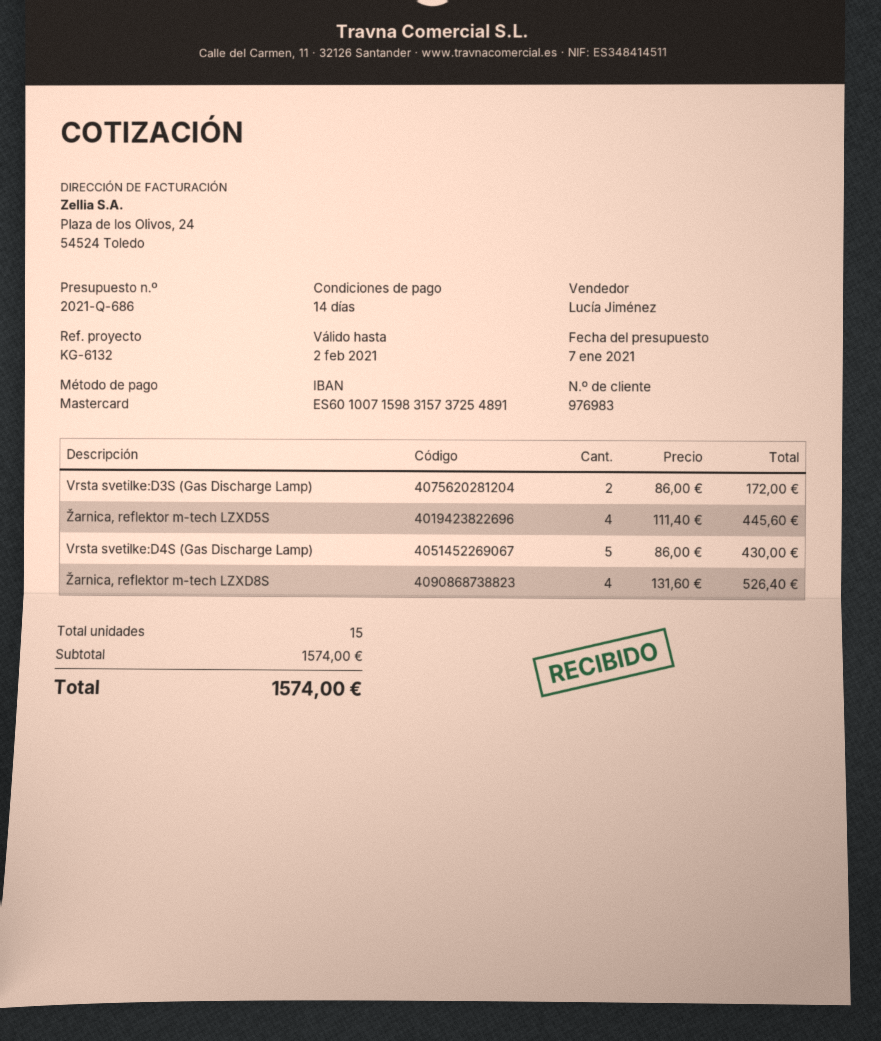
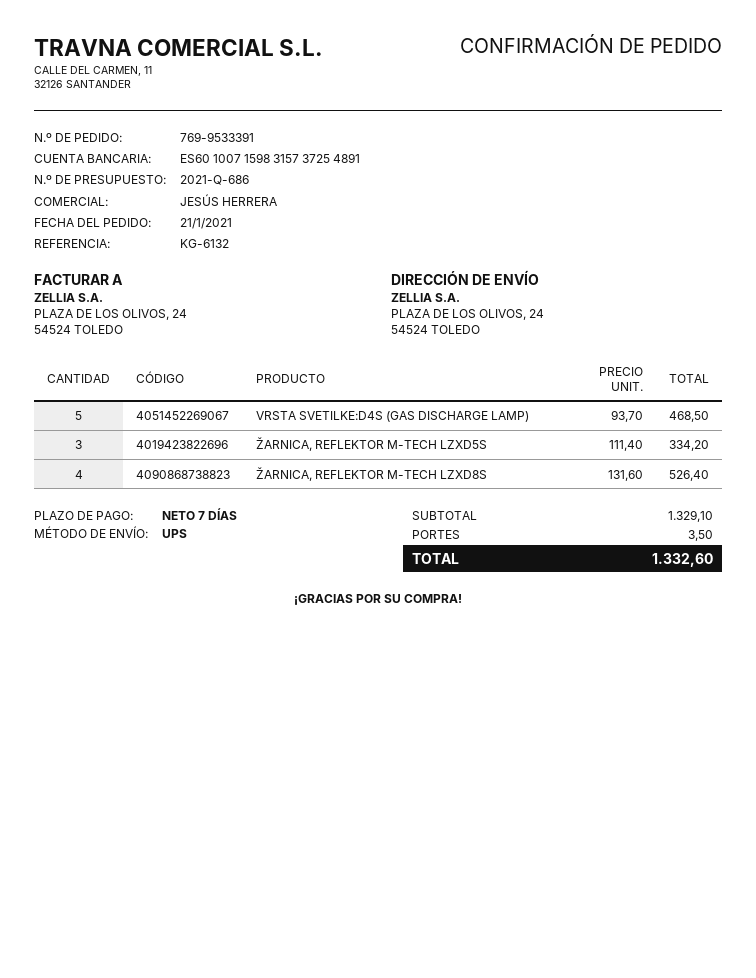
payment terms: 14 days -> 7 days
sales rep: Lucía Jiménez -> JESÚS HERRERA
Vrsta svetilke:D3S (Gas Discharge Lamp): 2 x 86.00 = 172.00 -> none
Žarnica, reflektor m-tech LZXD5S: 4 x 111.40 = 445.60 -> 3 x 111.40 = 334.20
Vrsta svetilke:D4S (Gas Discharge Lamp): 5 x 86.00 = 430.00 -> 5 x 93.70 = 468.50
subtotal: 1574.00 -> 1329.10
shipping: none -> 3.50
total: 1574.00 -> 1332.60

